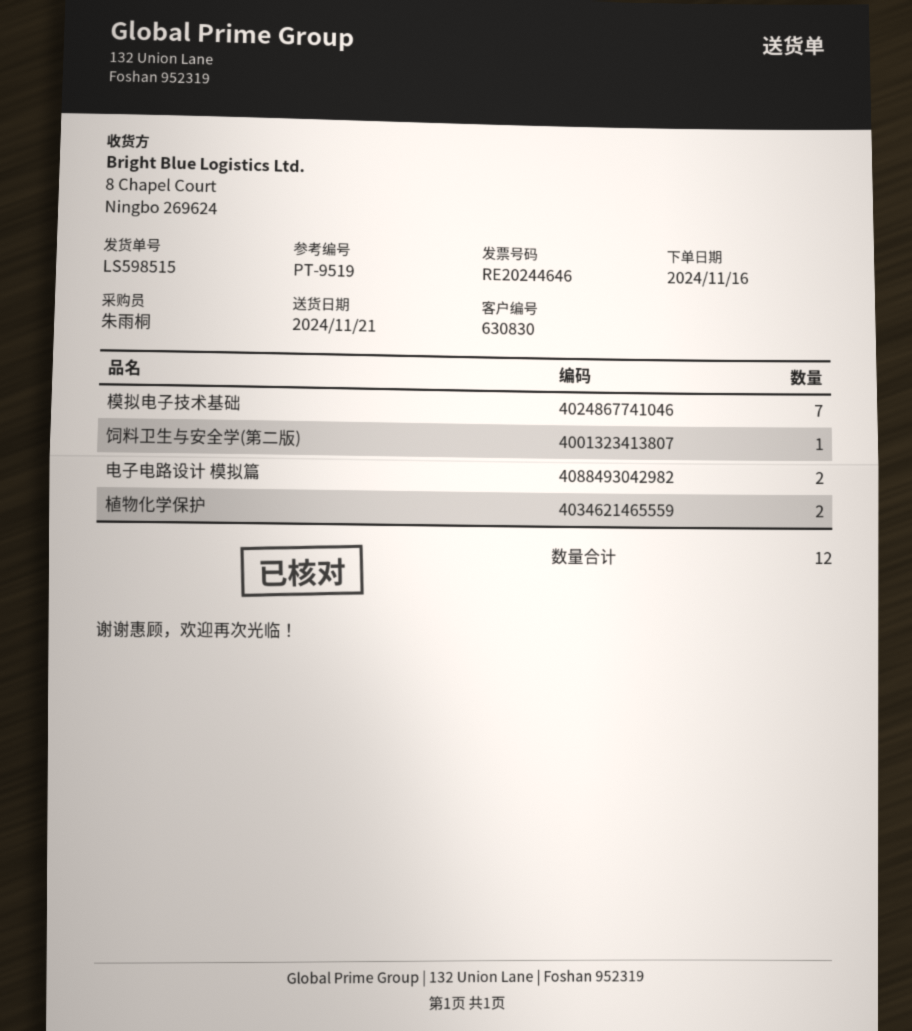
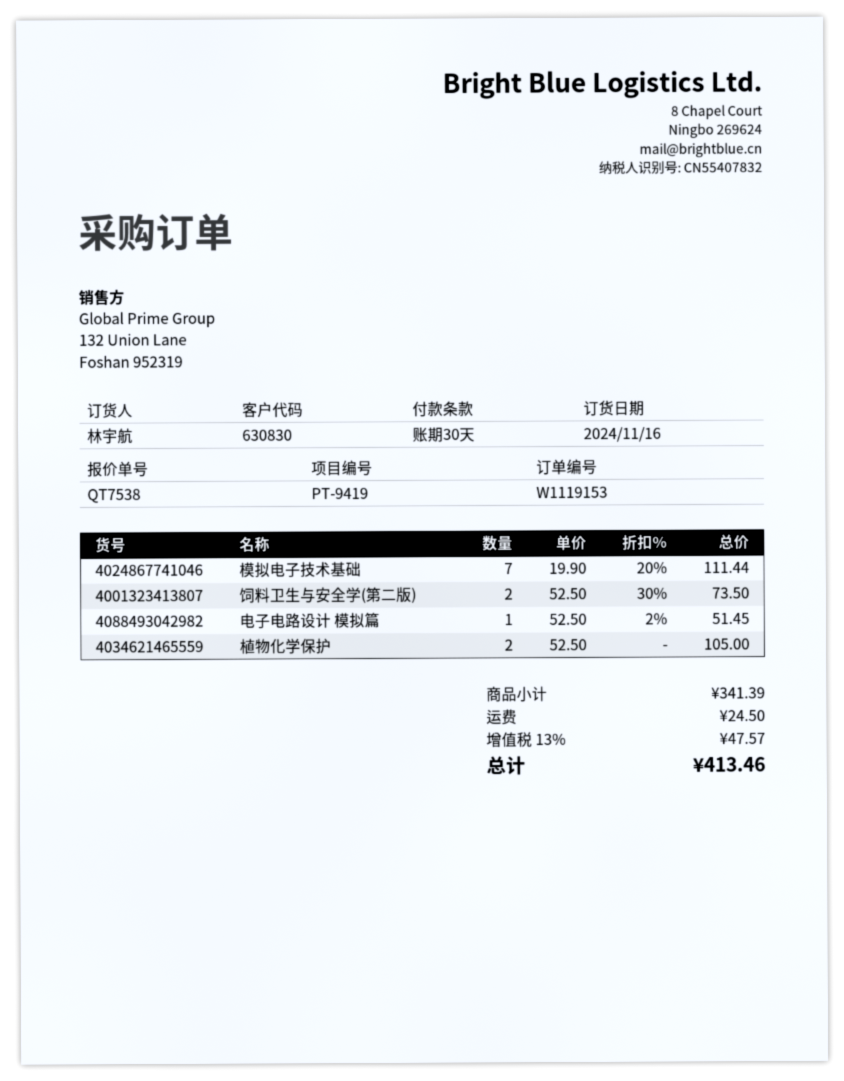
reference: PT-9519 -> PT-9419
ordered by: 朱雨桐 -> 林宇航
饲料卫生与安全学(第二版): 1 -> 2
电子电路设计 模拟篇: 2 -> 1

